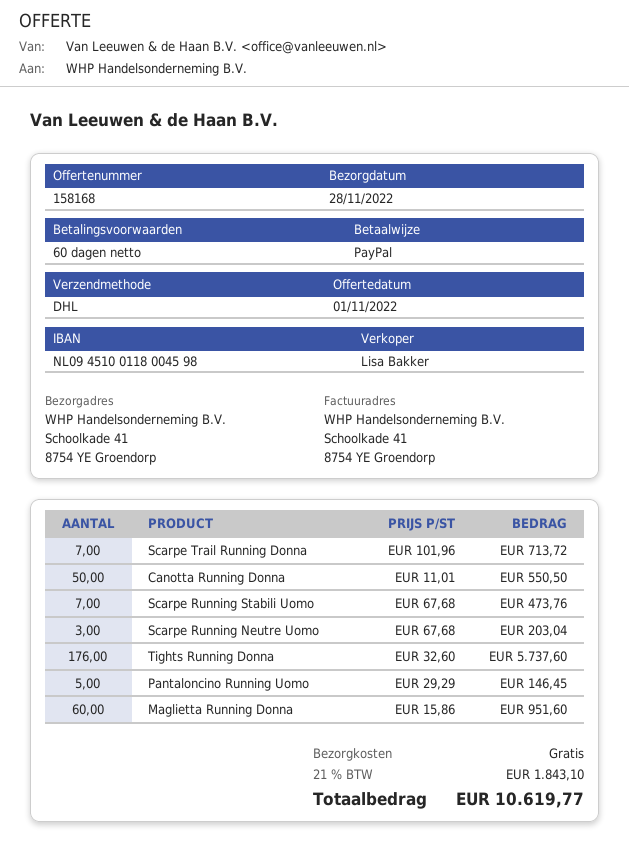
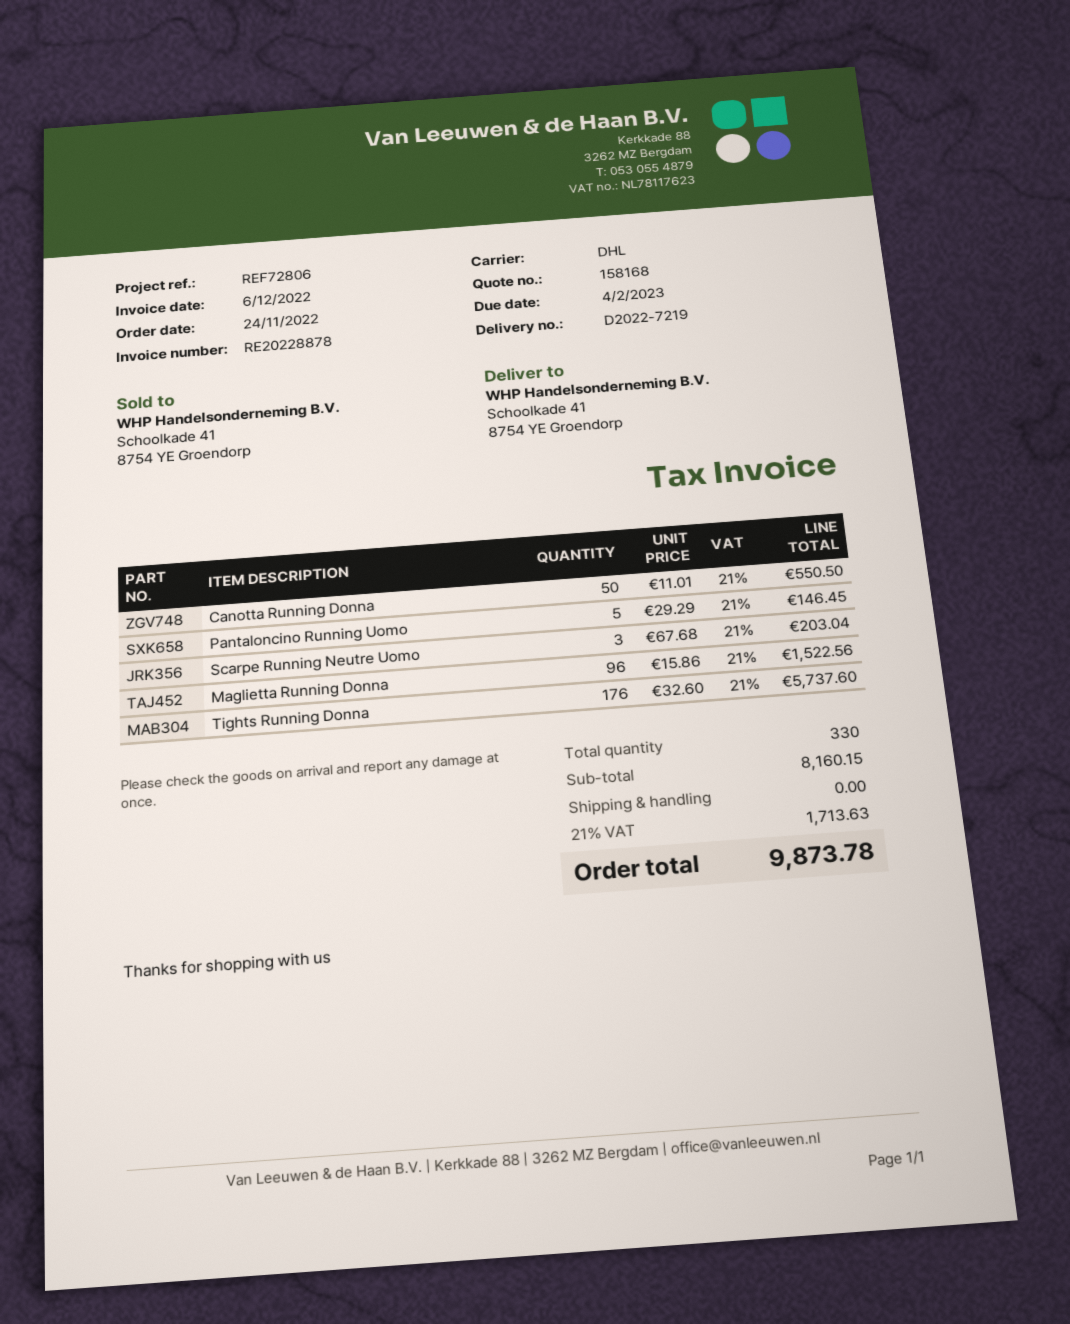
Scarpe Trail Running Donna: 7 x 101.96 = 713.72 -> none
Scarpe Running Stabili Uomo: 7 x 67.68 = 473.76 -> none
Maglietta Running Donna: 60 x 15.86 = 951.60 -> 96 x 15.86 = 1522.56
tax: 21% = 1843.10 -> 21% = 1713.63
total: 10619.77 -> 9873.78

